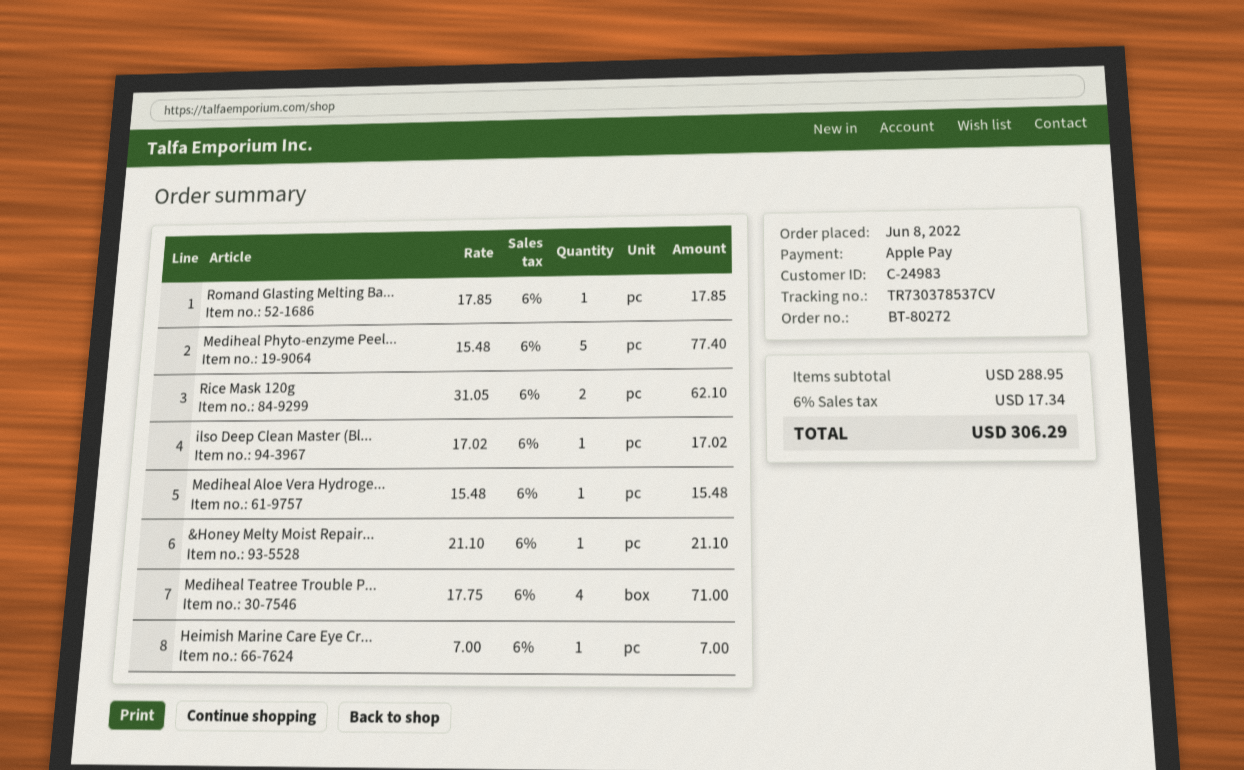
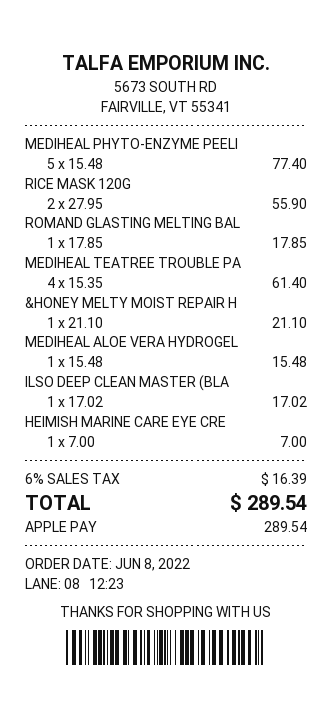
Rice Mask 120g: 2 x 31.05 = 62.10 -> 2 x 27.95 = 55.90
Mediheal Teatree Trouble P...: 4 x 17.75 = 71.00 -> 4 x 15.35 = 61.40
tax: 6% = 17.34 -> 6% = 16.39
total: 306.29 -> 289.54

